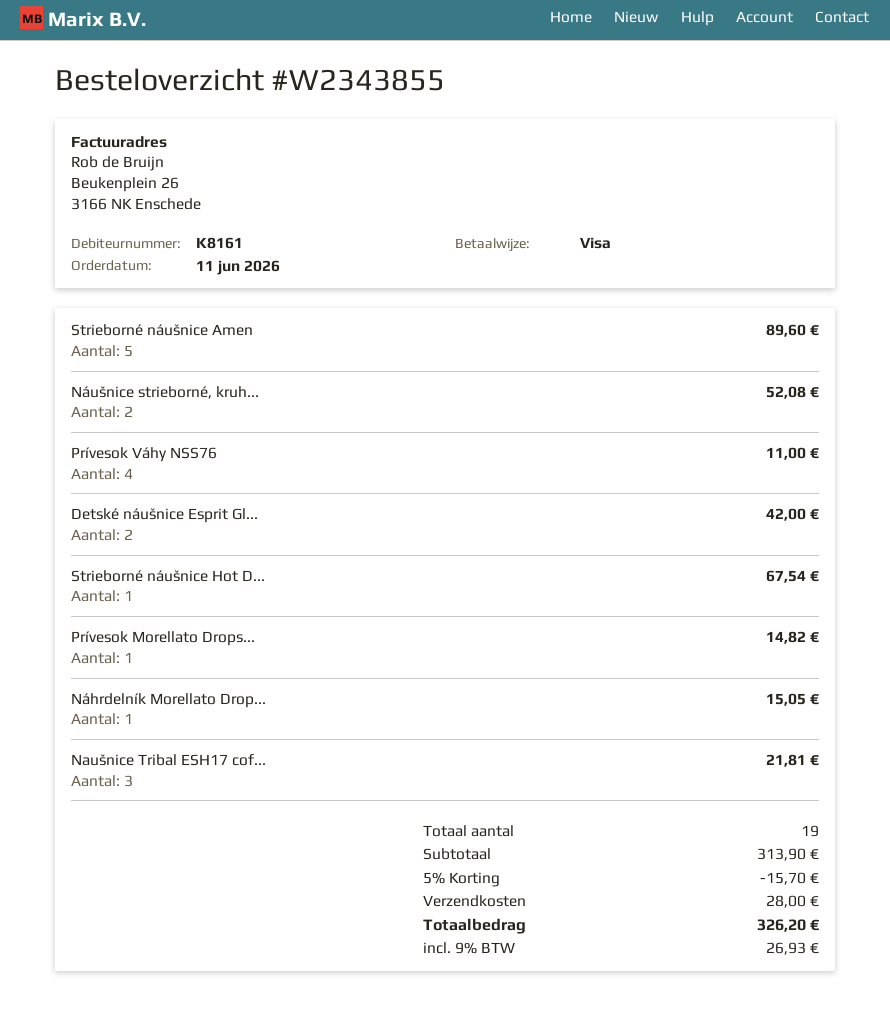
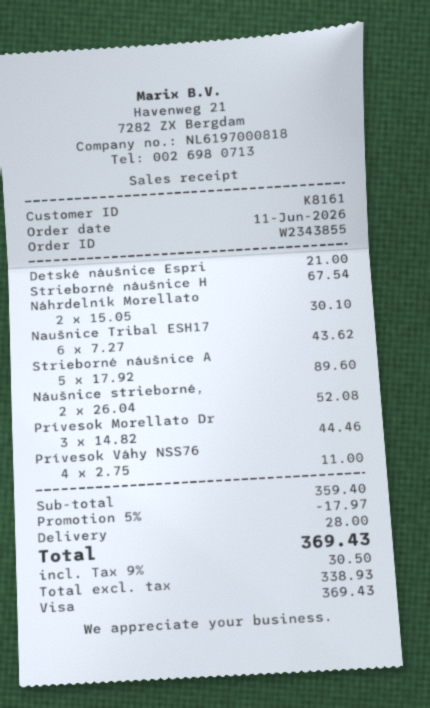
Detské náušnice Esprit Gl...: 2 for 42.00 -> 1 for 21.00
Prívesok Morellato Drops...: 1 for 14.82 -> 3 for 44.46
Náhrdelník Morellato Drop...: 1 for 15.05 -> 2 for 30.10
Naušnice Tribal ESH17 cof...: 3 for 21.81 -> 6 for 43.62
subtotal: 313.90 -> 359.40
discount: 5% = 15.70 -> 5% = 17.97
tax: 9% = 26.93 -> 9% = 30.50
total: 326.20 -> 369.43

